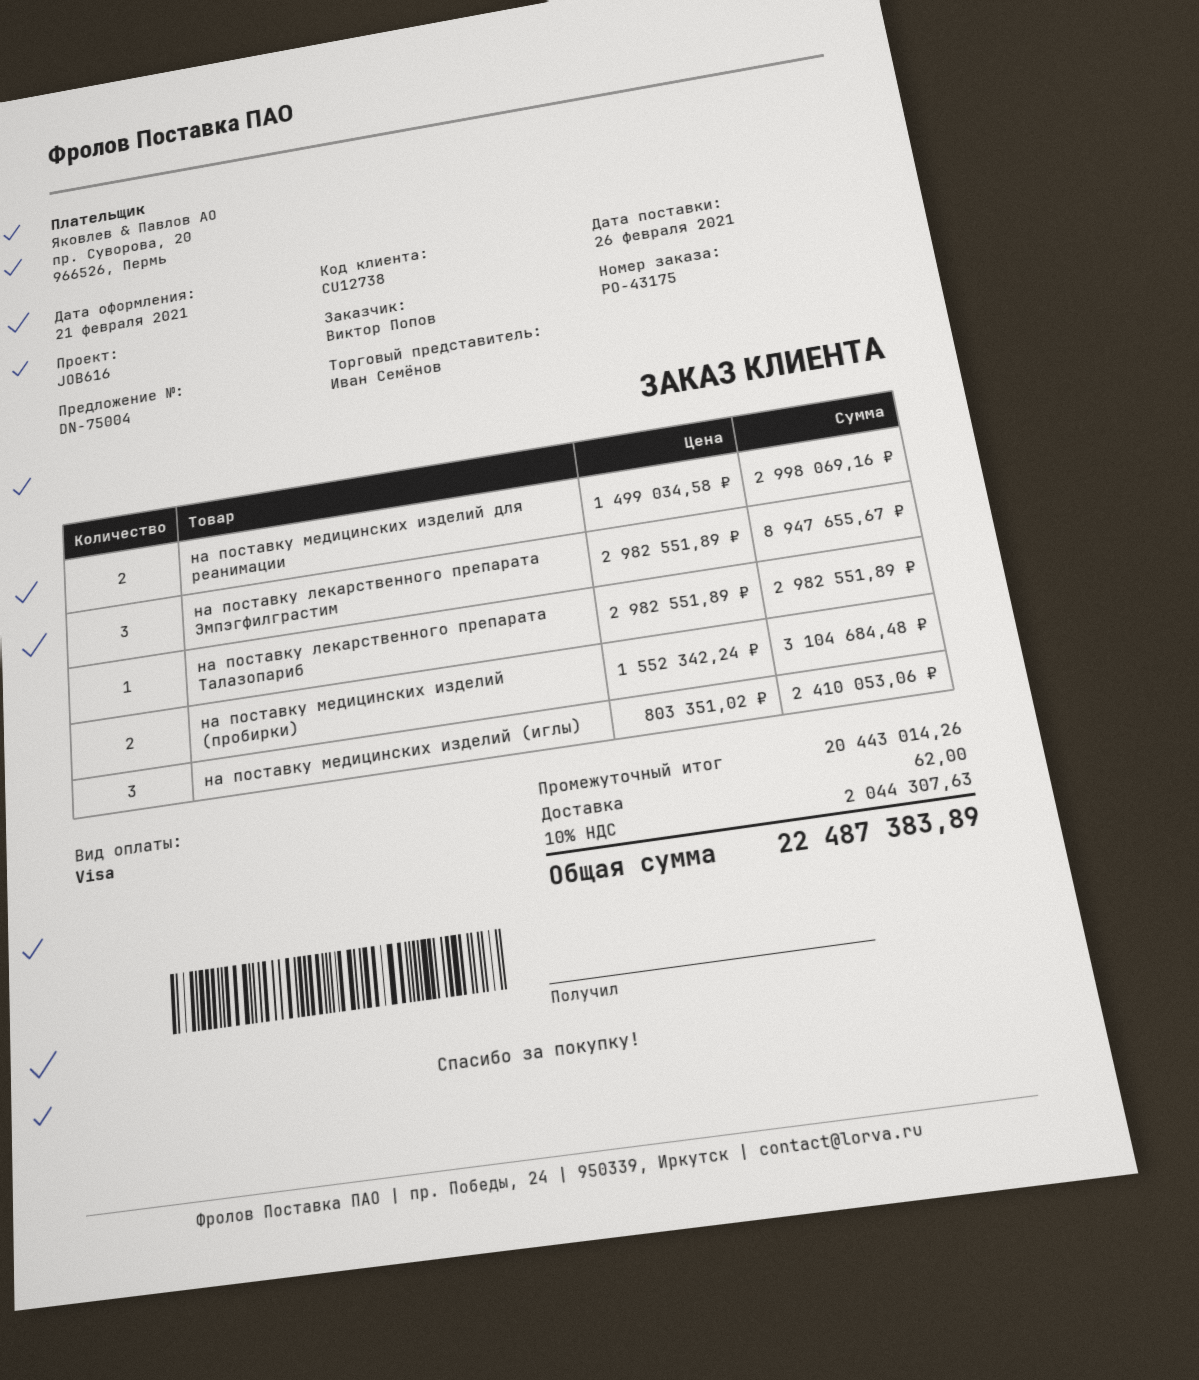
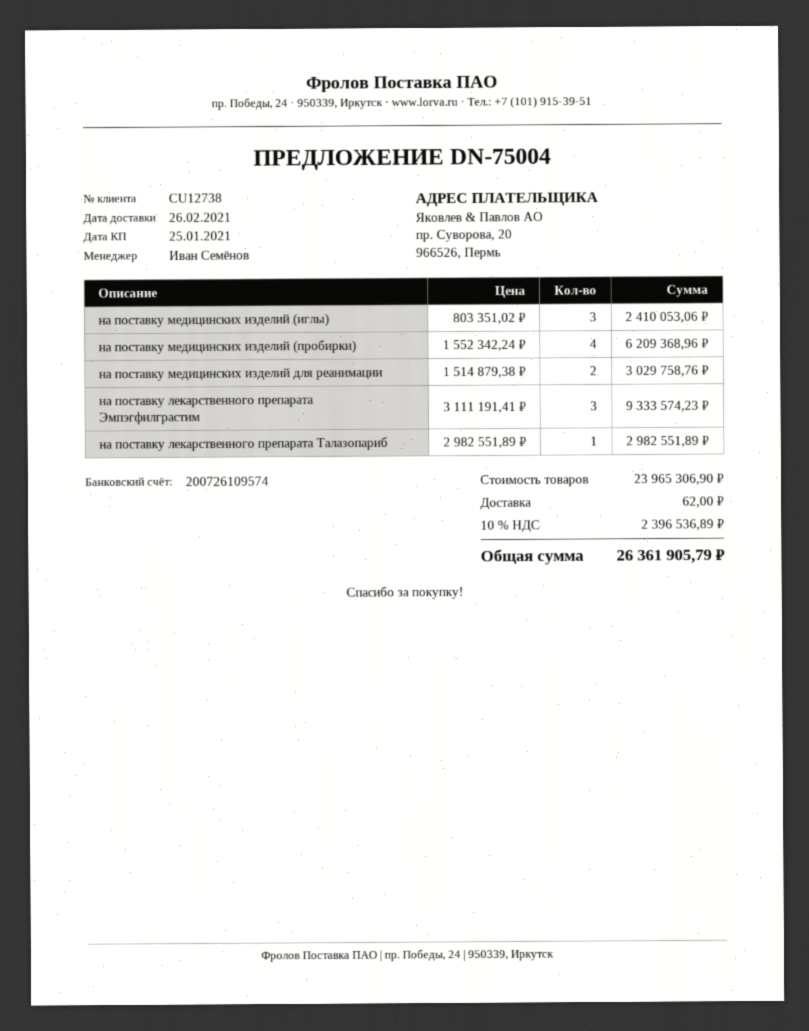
на поставку медицинских изделий для реанимации: 2 x 1499034.58 = 2998069.16 -> 2 x 1514879.38 = 3029758.76
на поставку лекарственного препарата Эмпэгфилграстим: 3 x 2982551.89 = 8947655.67 -> 3 x 3111191.41 = 9333574.23
на поставку медицинских изделий (пробирки): 2 x 1552342.24 = 3104684.48 -> 4 x 1552342.24 = 6209368.96
subtotal: 20443014.26 -> 23965306.90
tax: 10% = 2044307.63 -> 10% = 2396536.89
total: 22487383.89 -> 26361905.79

